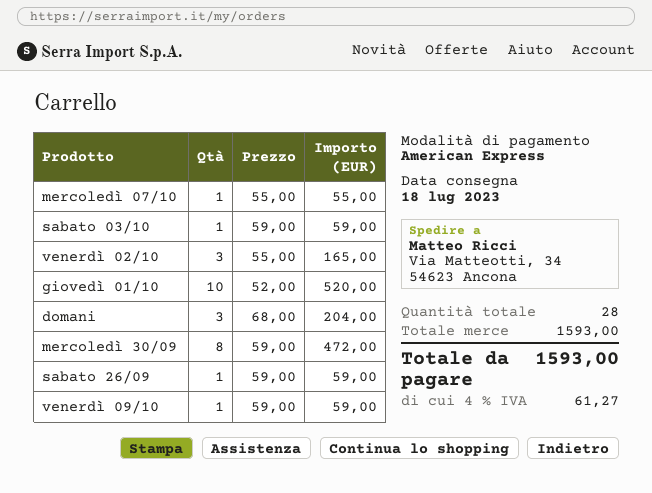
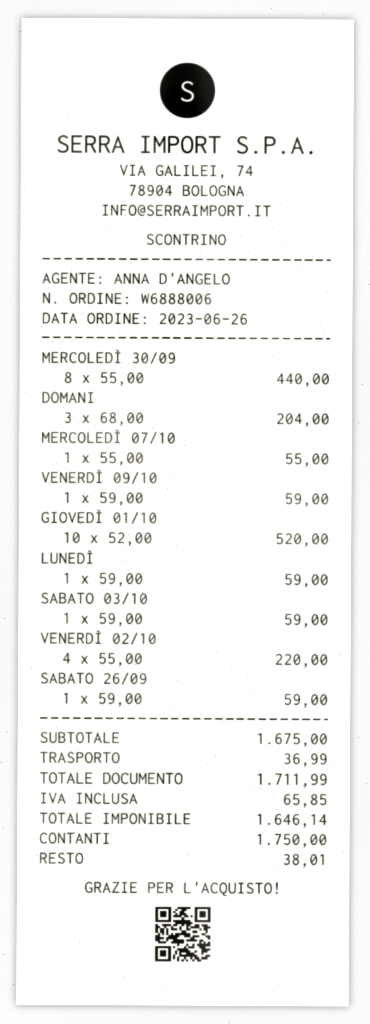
payment method: American Express -> cash
venerdì 02/10: 3 x 55.00 = 165.00 -> 4 x 55.00 = 220.00
mercoledì 30/09: 8 x 59.00 = 472.00 -> 8 x 55.00 = 440.00
LUNEDÌ: none -> 1 x 59.00 = 59.00
subtotal: 1593.00 -> 1675.00
shipping: none -> 36.99
tax: 61.27 -> 65.85
total: 1593.00 -> 1711.99

